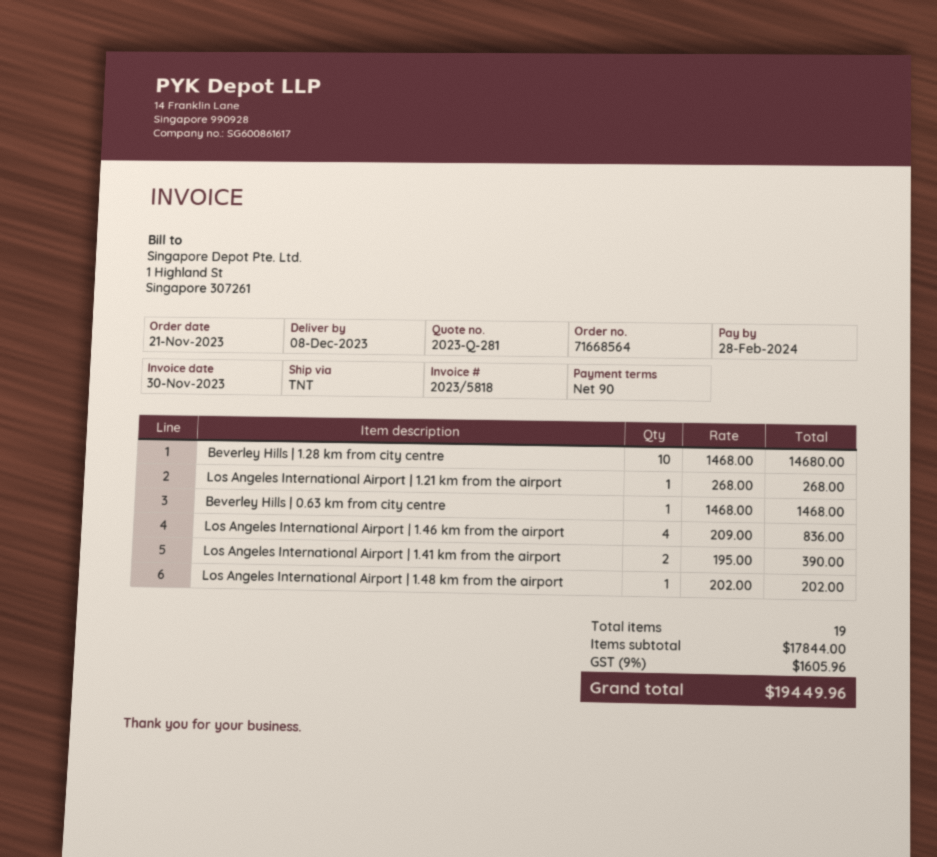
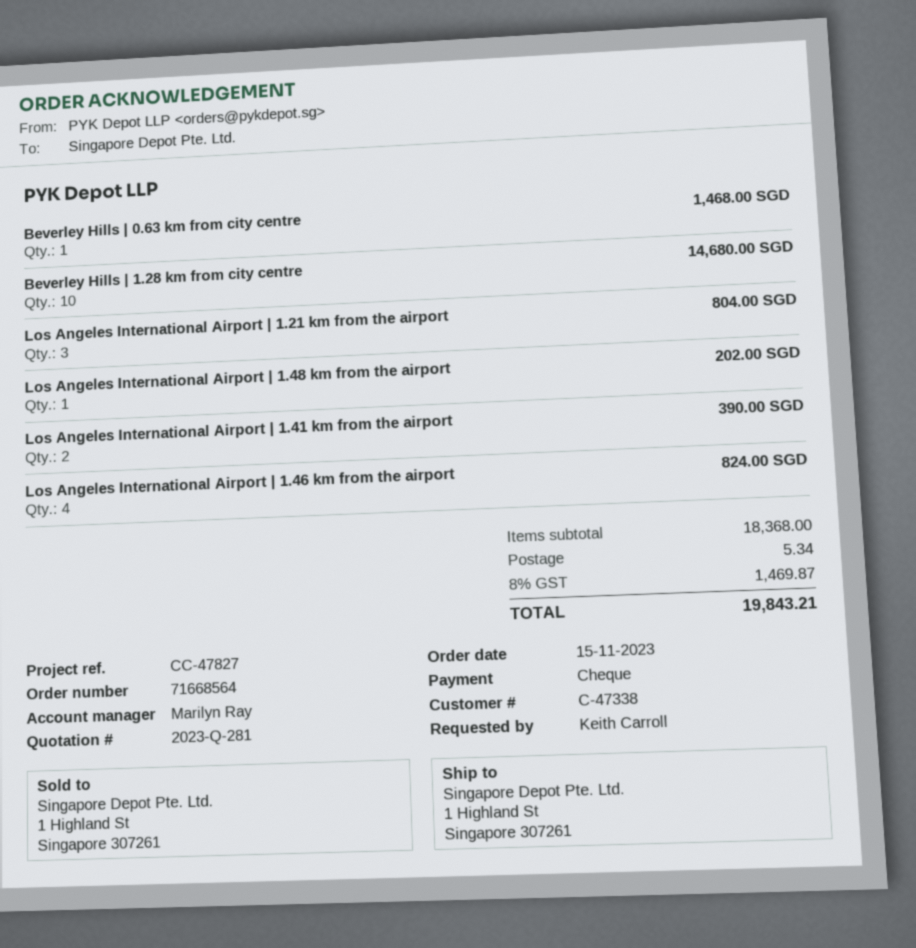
order date: 2023-11-21 -> 2023-11-15
Los Angeles International Airport | 1.21 km from the airport: 1 for 268.00 -> 3 for 804.00
Los Angeles International Airport | 1.46 km from the airport: 4 for 836.00 -> 4 for 824.00
subtotal: 17844.00 -> 18368.00
shipping: none -> 5.34
tax: 9% = 1605.96 -> 8% = 1469.87
total: 19449.96 -> 19843.21

